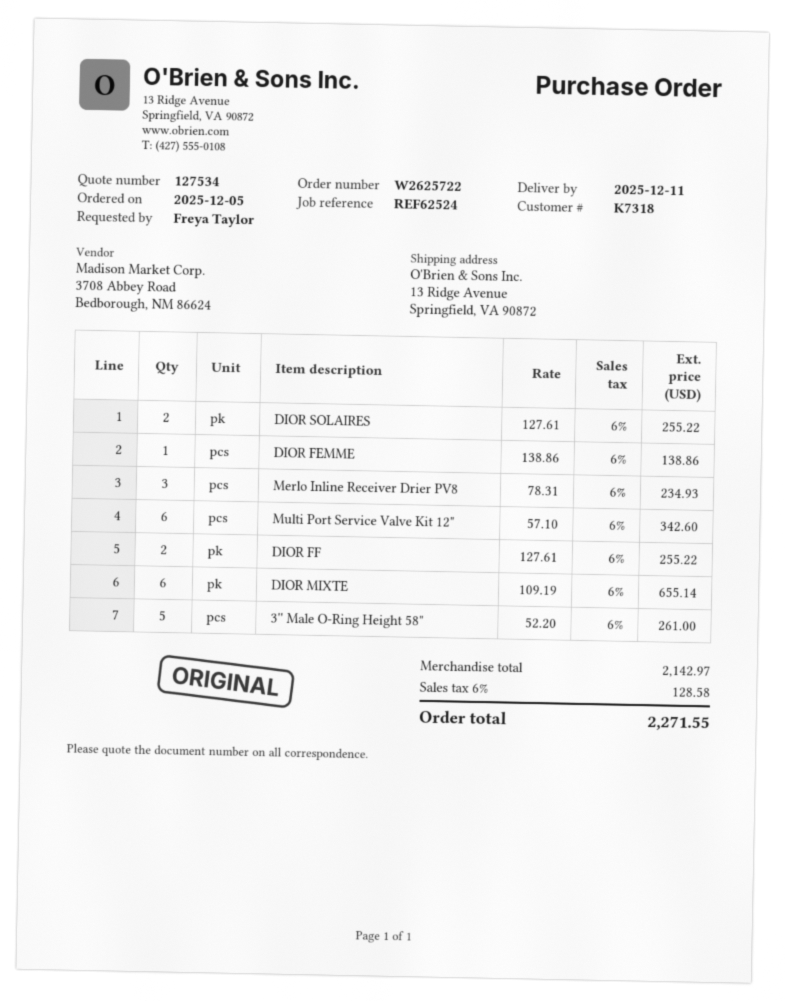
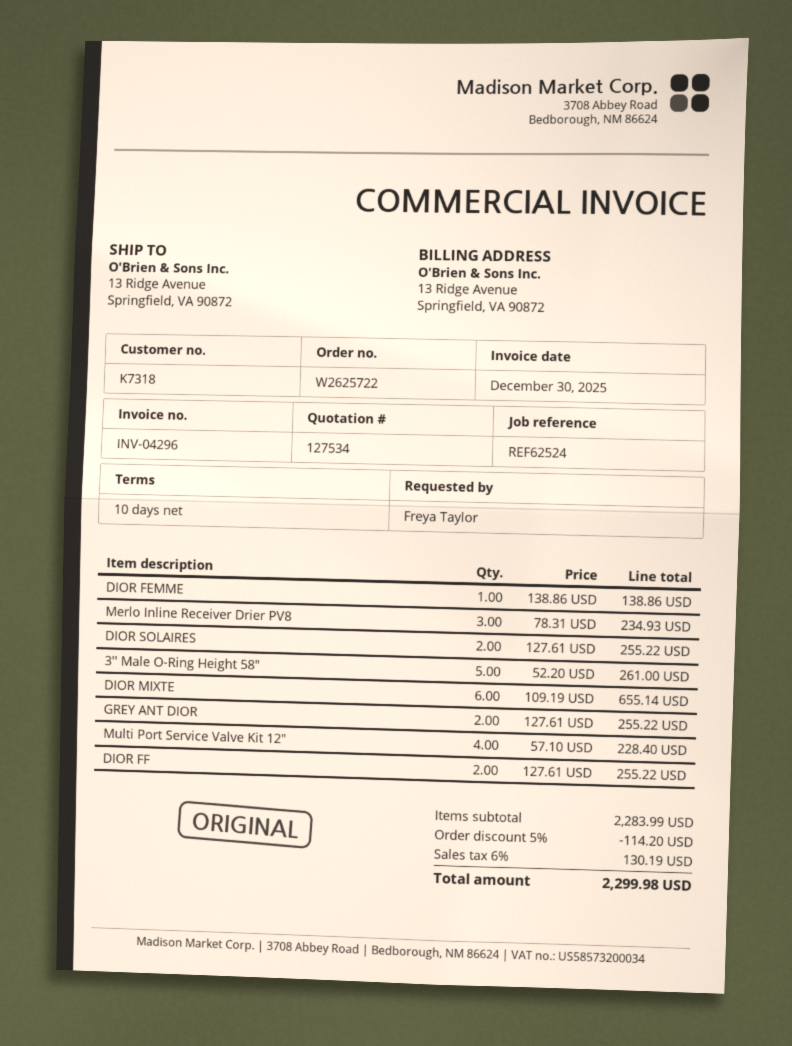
Multi Port Service Valve Kit 12": 6 x 57.10 = 342.60 -> 4 x 57.10 = 228.40
GREY ANT DIOR: none -> 2 x 127.61 = 255.22
subtotal: 2142.97 -> 2283.99
discount: none -> 5% = 114.20
tax: 6% = 128.58 -> 6% = 130.19
total: 2271.55 -> 2299.98

